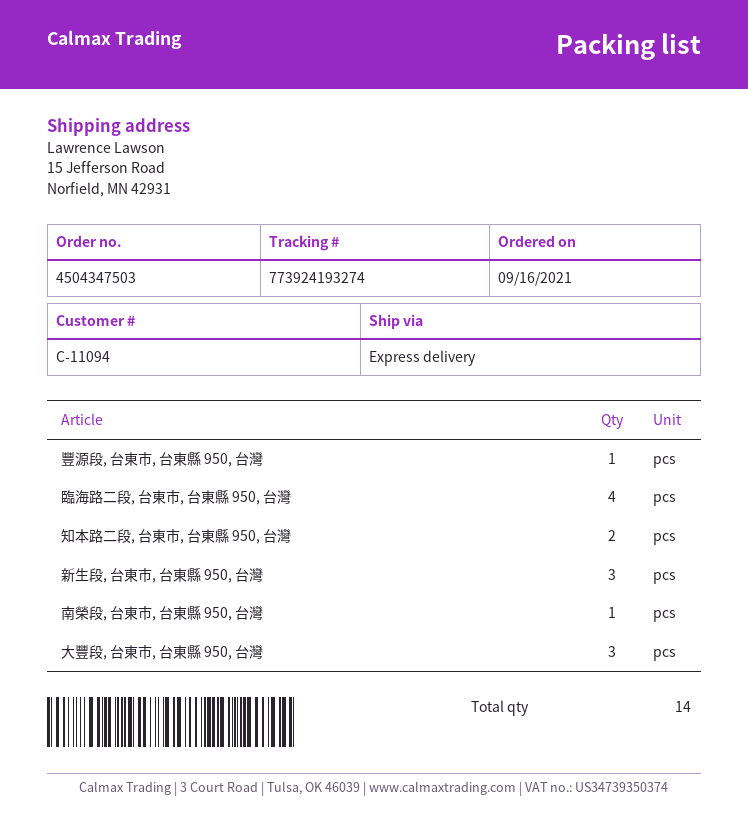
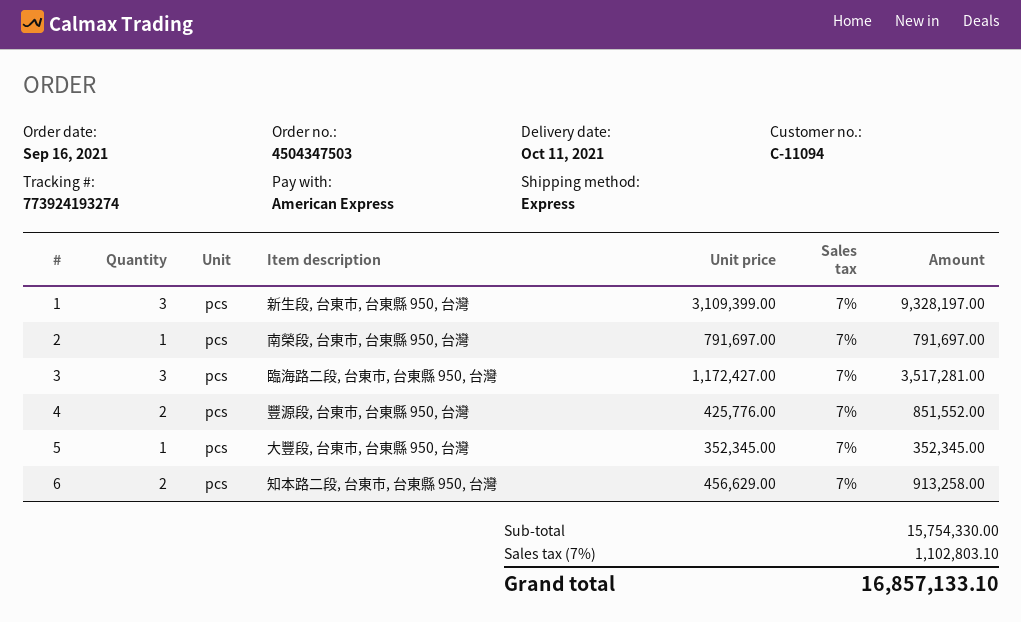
豐源段, 台東市, 台東縣 950, 台灣: 1 -> 2
臨海路二段, 台東市, 台東縣 950, 台灣: 4 -> 3
大豐段, 台東市, 台東縣 950, 台灣: 3 -> 1

